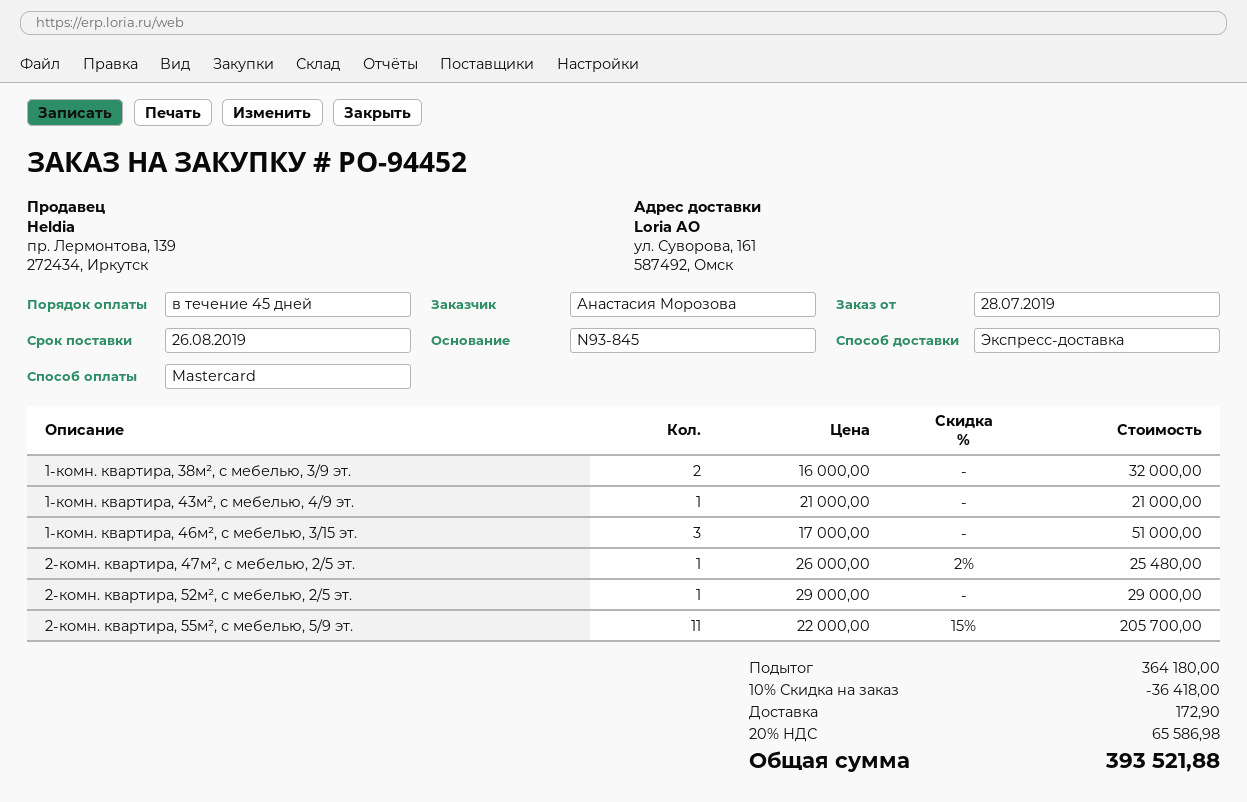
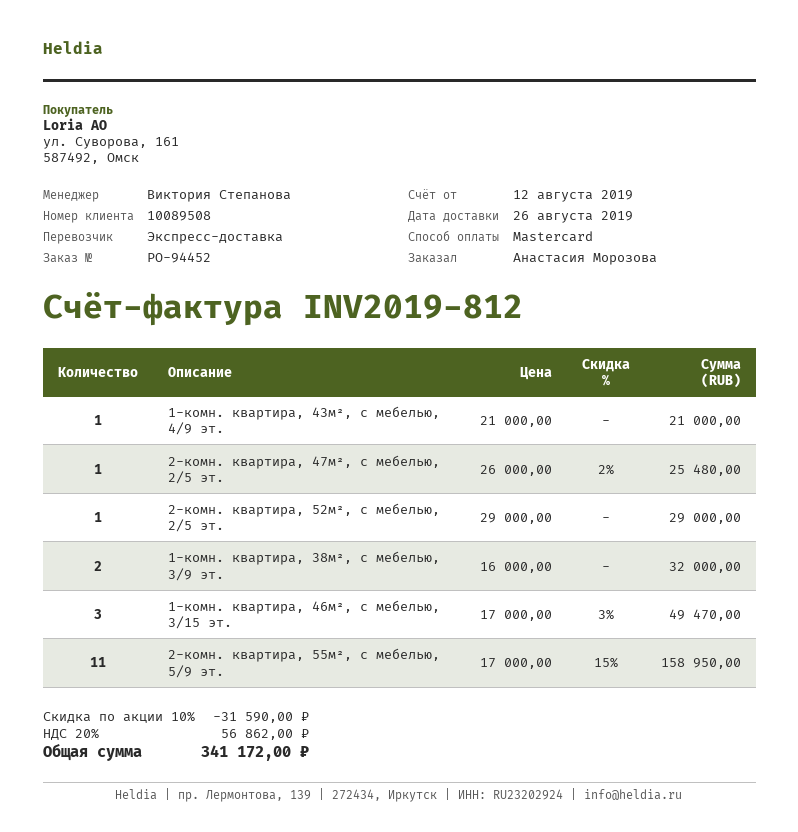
1-комн. квартира, 46м², с мебелью, 3/15 эт.: 3 x 17000.00 = 51000.00 -> 3 x 17000.00 - 3% = 49470.00
2-комн. квартира, 55м², с мебелью, 5/9 эт.: 11 x 22000.00 - 15% = 205700.00 -> 11 x 17000.00 - 15% = 158950.00
discount: 10% = 36418.00 -> 10% = 31590.00
shipping: 172.90 -> none
tax: 20% = 65586.98 -> 20% = 56862.00
total: 393521.88 -> 341172.00

